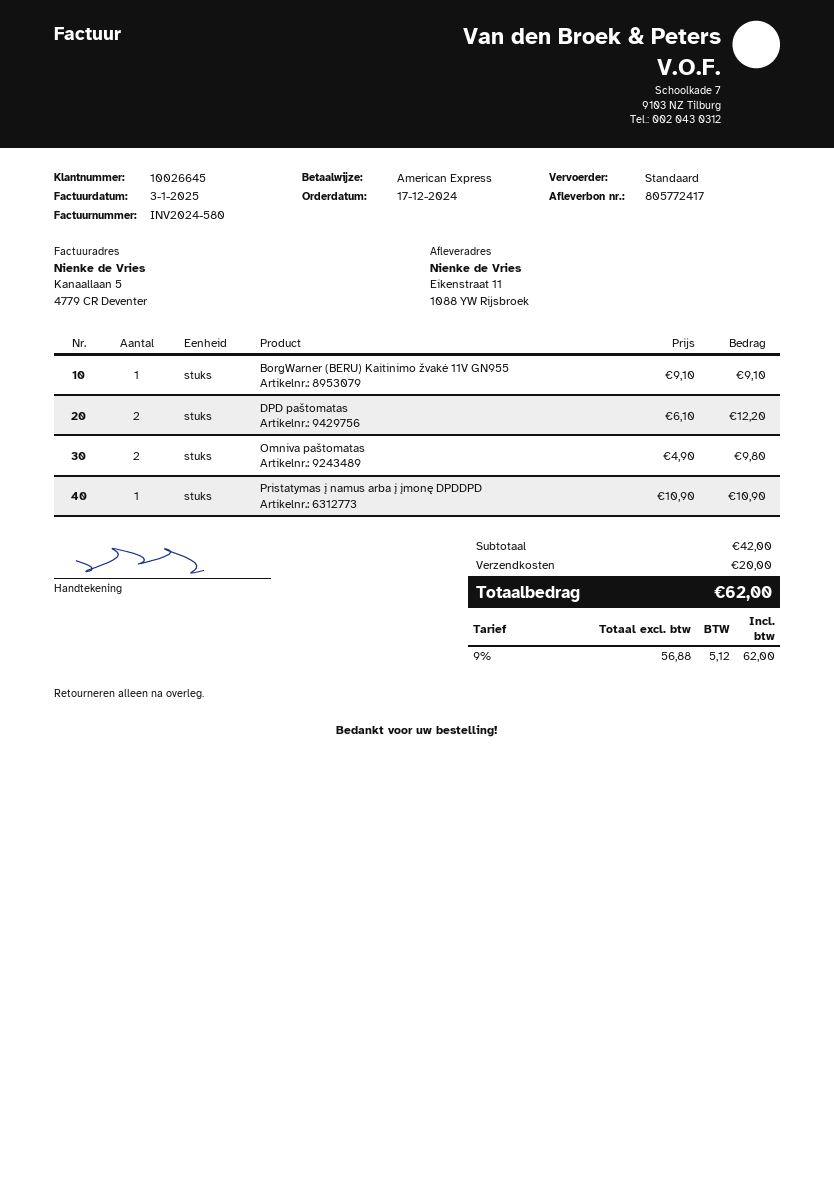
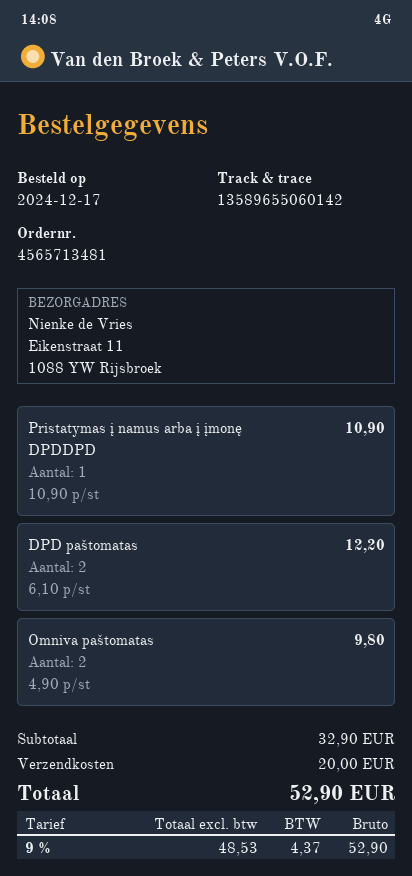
BorgWarner (BERU) Kaitinimo žvakė 11V GN955: 1 x 9.10 = 9.10 -> none
subtotal: 42.00 -> 32.90
net: 56.88 -> 48.53
tax: 9% = 5.12 -> 9% = 4.37
total: 62.00 -> 52.90

